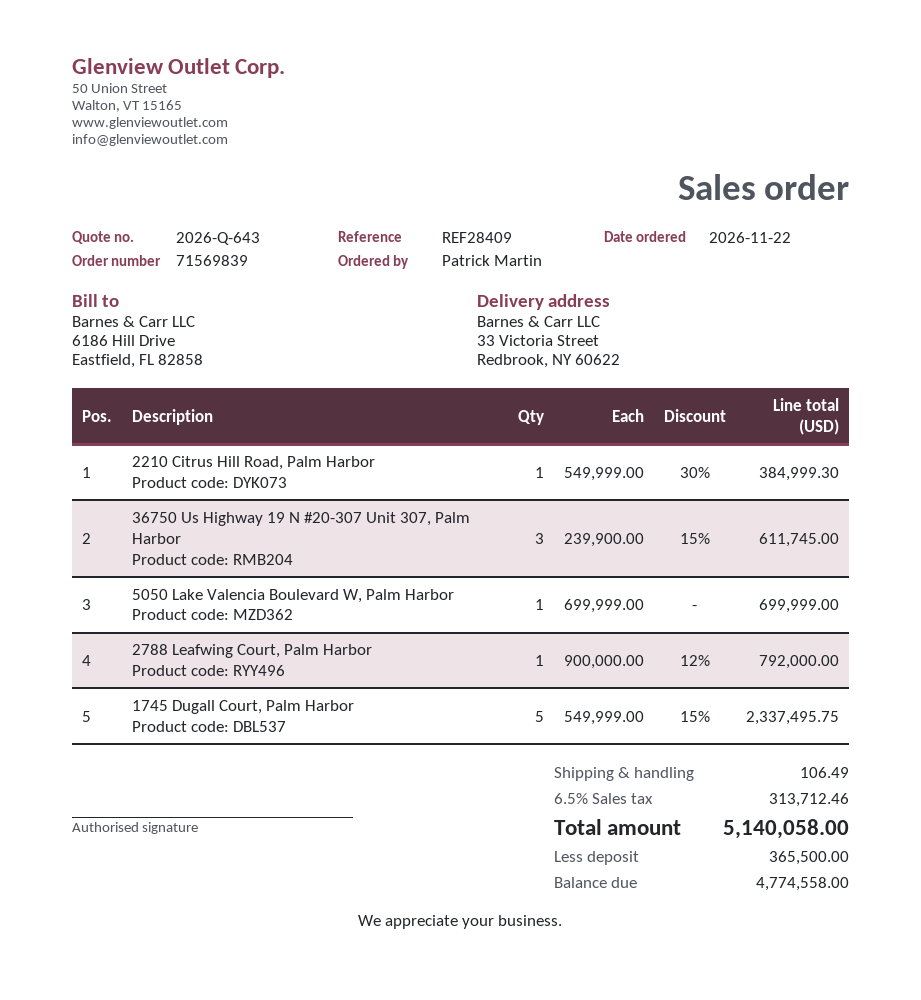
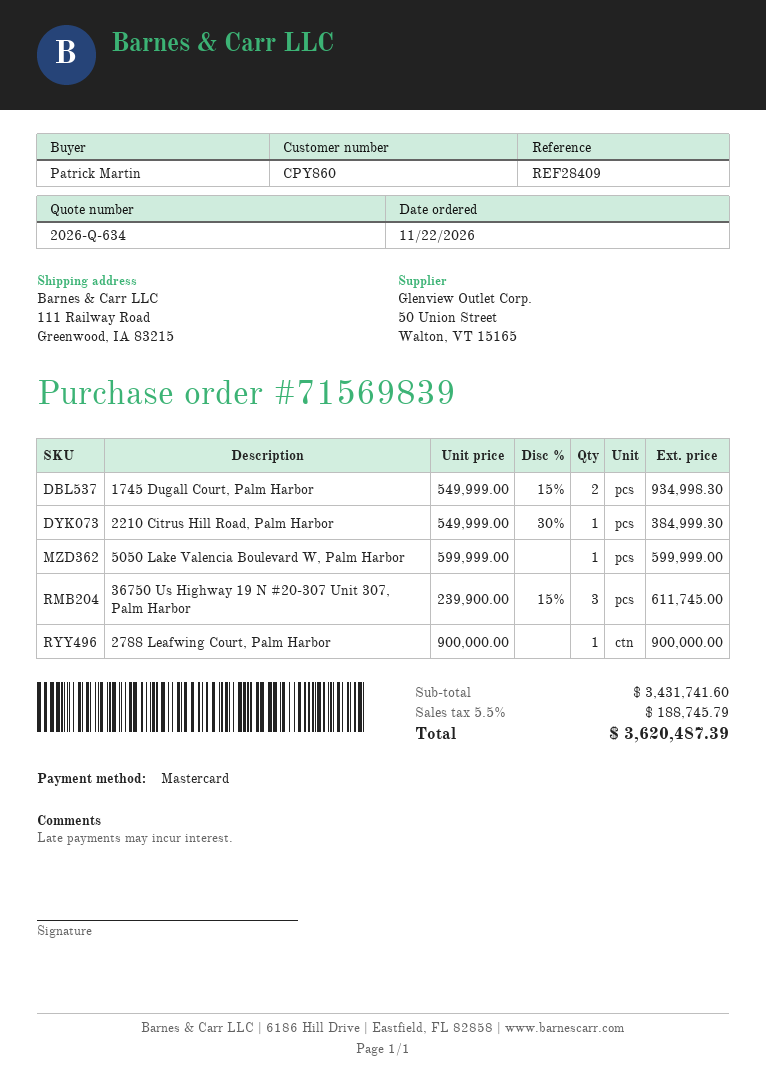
quote number: 2026-Q-643 -> 2026-Q-634
ship to: 33 Victoria Street, Redbrook, NY 60622 -> 111 Railway Road, Greenwood, IA 83215
5050 Lake Valencia Boulevard W, Palm Harbor: 1 x 699999.00 = 699999.00 -> 1 x 599999.00 = 599999.00
2788 Leafwing Court, Palm Harbor: 1 x 900000.00 - 12% = 792000.00 -> 1 x 900000.00 = 900000.00
1745 Dugall Court, Palm Harbor: 5 x 549999.00 - 15% = 2337495.75 -> 2 x 549999.00 - 15% = 934998.30
shipping: 106.49 -> none
tax: 6.5% = 313712.46 -> 5.5% = 188745.79
total: 5140058.00 -> 3620487.39

